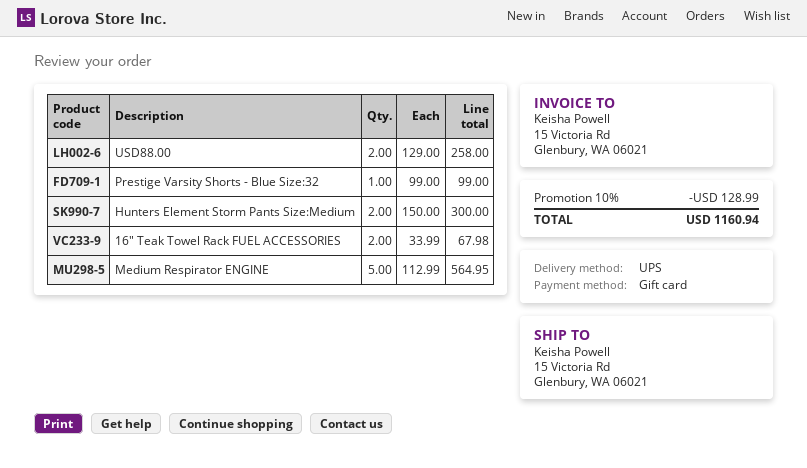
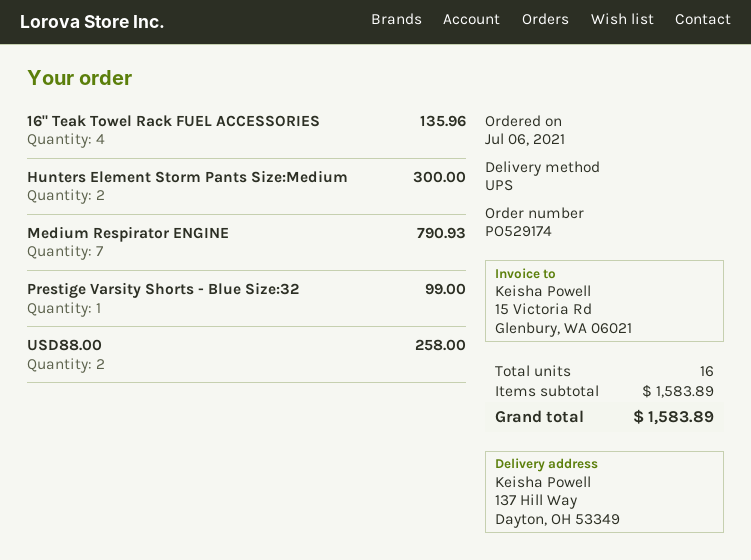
ship to: 15 Victoria Rd, Glenbury, WA 06021 -> 137 Hill Way, Dayton, OH 53349
16" Teak Towel Rack FUEL ACCESSORIES: 2 for 67.98 -> 4 for 135.96
Medium Respirator ENGINE: 5 for 564.95 -> 7 for 790.93
discount: 10% = 128.99 -> none
total: 1160.94 -> 1583.89

